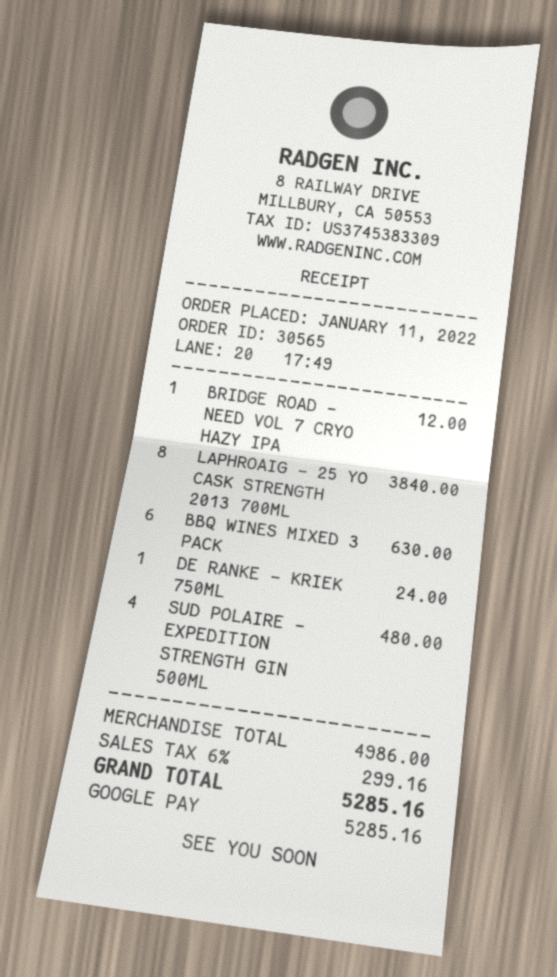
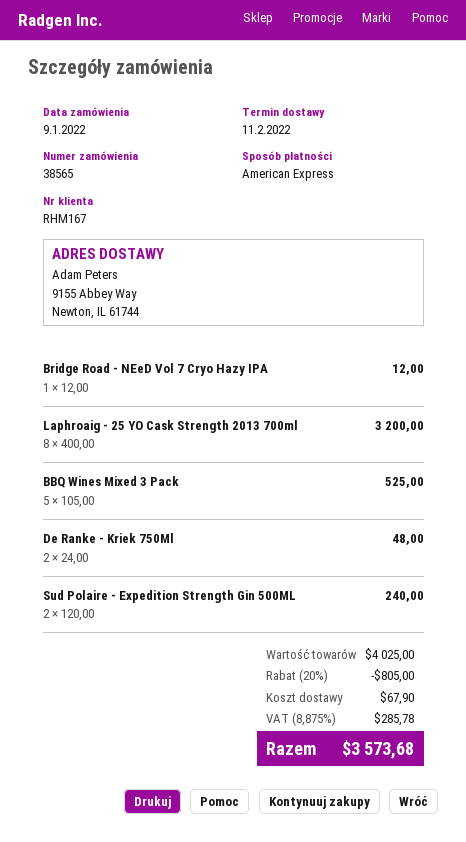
order number: 30565 -> 38565
order date: 2022-01-11 -> 2022-01-09
payment method: Google Pay -> American Express
LAPHROAIG - 25 YO CASK STRENGTH 2013 700ML: 8 for 3840.00 -> 8 for 3200.00
BBQ WINES MIXED 3 PACK: 6 for 630.00 -> 5 for 525.00
DE RANKE - KRIEK 750ML: 1 for 24.00 -> 2 for 48.00
SUD POLAIRE - EXPEDITION STRENGTH GIN 500ML: 4 for 480.00 -> 2 for 240.00
subtotal: 4986.00 -> 4025.00
discount: none -> 20% = 805.00
shipping: none -> 67.90
tax: 6% = 299.16 -> 8.875% = 285.78
total: 5285.16 -> 3573.68

